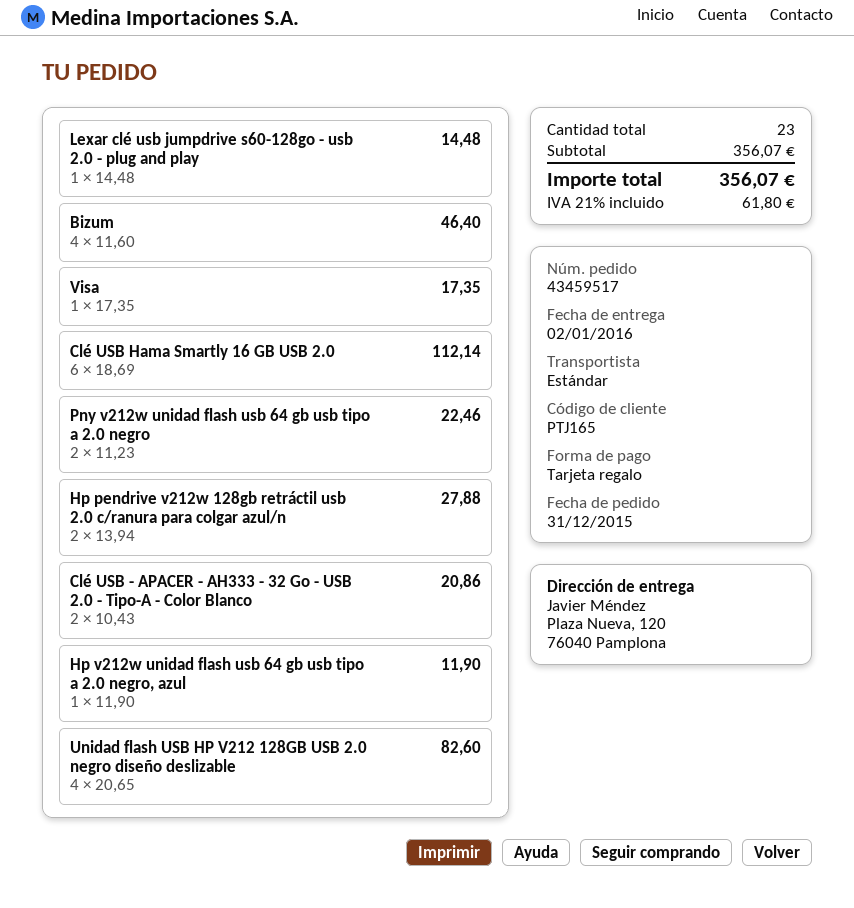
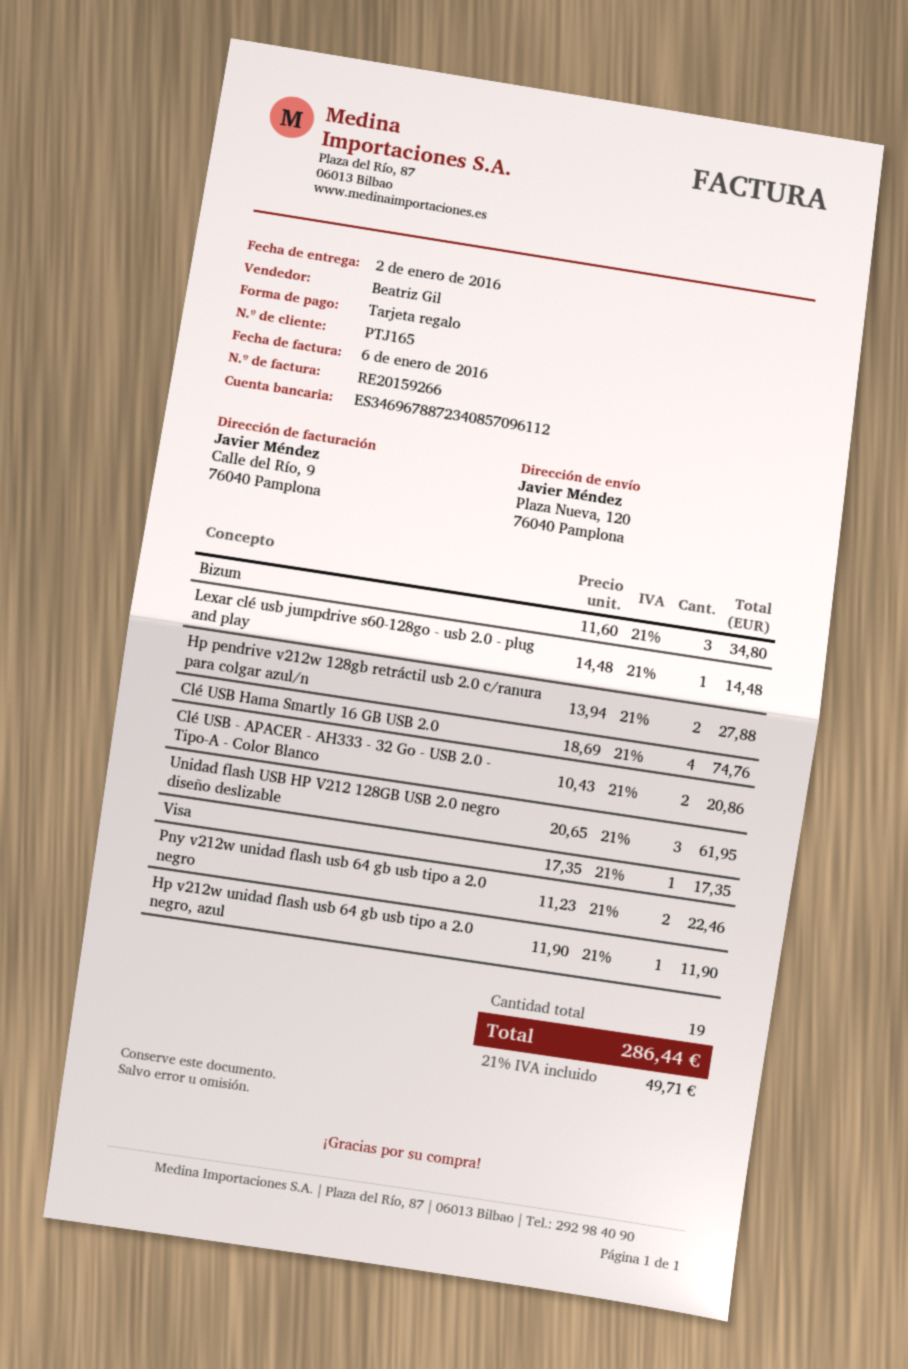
Bizum: 4 x 11.60 = 46.40 -> 3 x 11.60 = 34.80
Clé USB Hama Smartly 16 GB USB 2.0: 6 x 18.69 = 112.14 -> 4 x 18.69 = 74.76
Unidad flash USB HP V212 128GB USB 2.0 negro diseño deslizable: 4 x 20.65 = 82.60 -> 3 x 20.65 = 61.95
total quantity: 23 -> 19
tax: 21% = 61.80 -> 21% = 49.71
total: 356.07 -> 286.44

